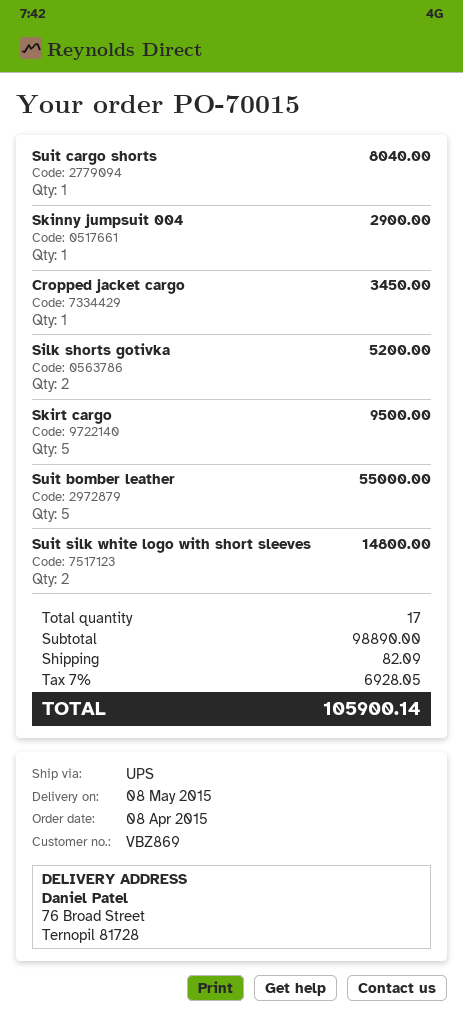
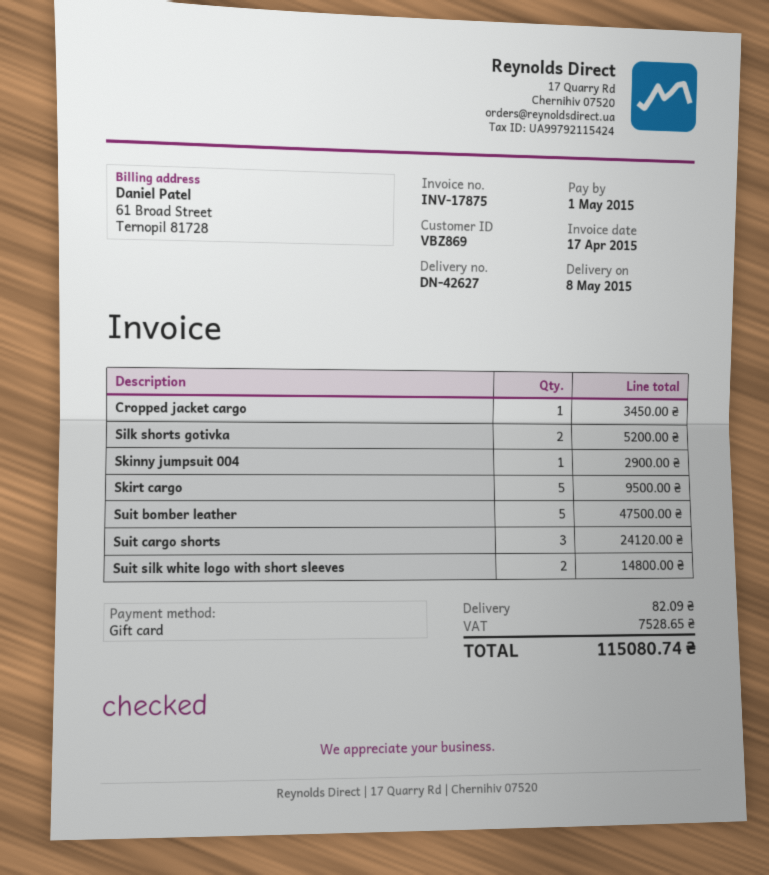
Suit cargo shorts: 1 for 8040.00 -> 3 for 24120.00
Suit bomber leather: 5 for 55000.00 -> 5 for 47500.00
tax: 6928.05 -> 7528.65
total: 105900.14 -> 115080.74

